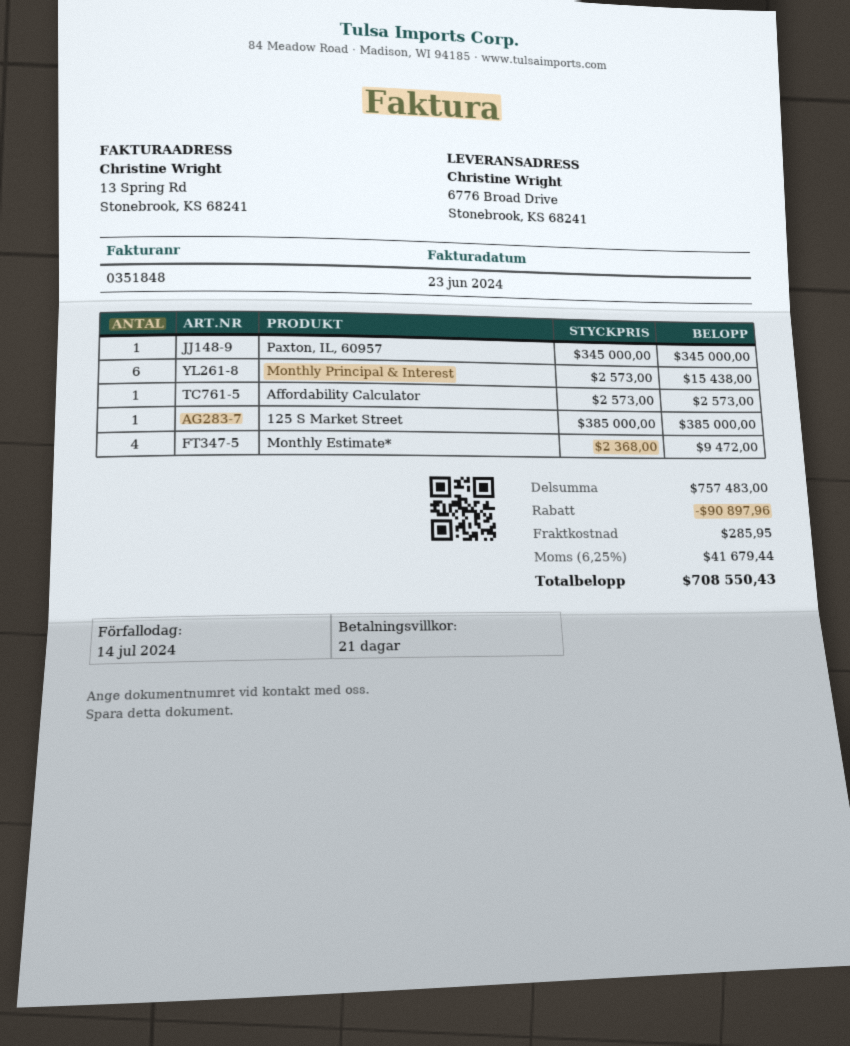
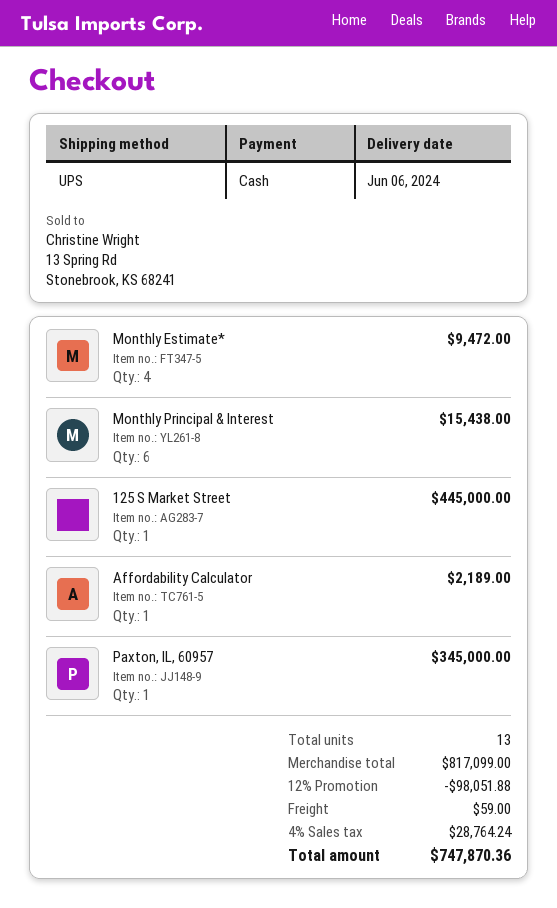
Affordability Calculator: 1 for 2573.00 -> 1 for 2189.00
125 S Market Street: 1 for 385000.00 -> 1 for 445000.00
subtotal: 757483.00 -> 817099.00
discount: 90897.96 -> 98051.88
shipping: 285.95 -> 59.00
tax: 6.25% = 41679.44 -> 4% = 28764.24
total: 708550.43 -> 747870.36

